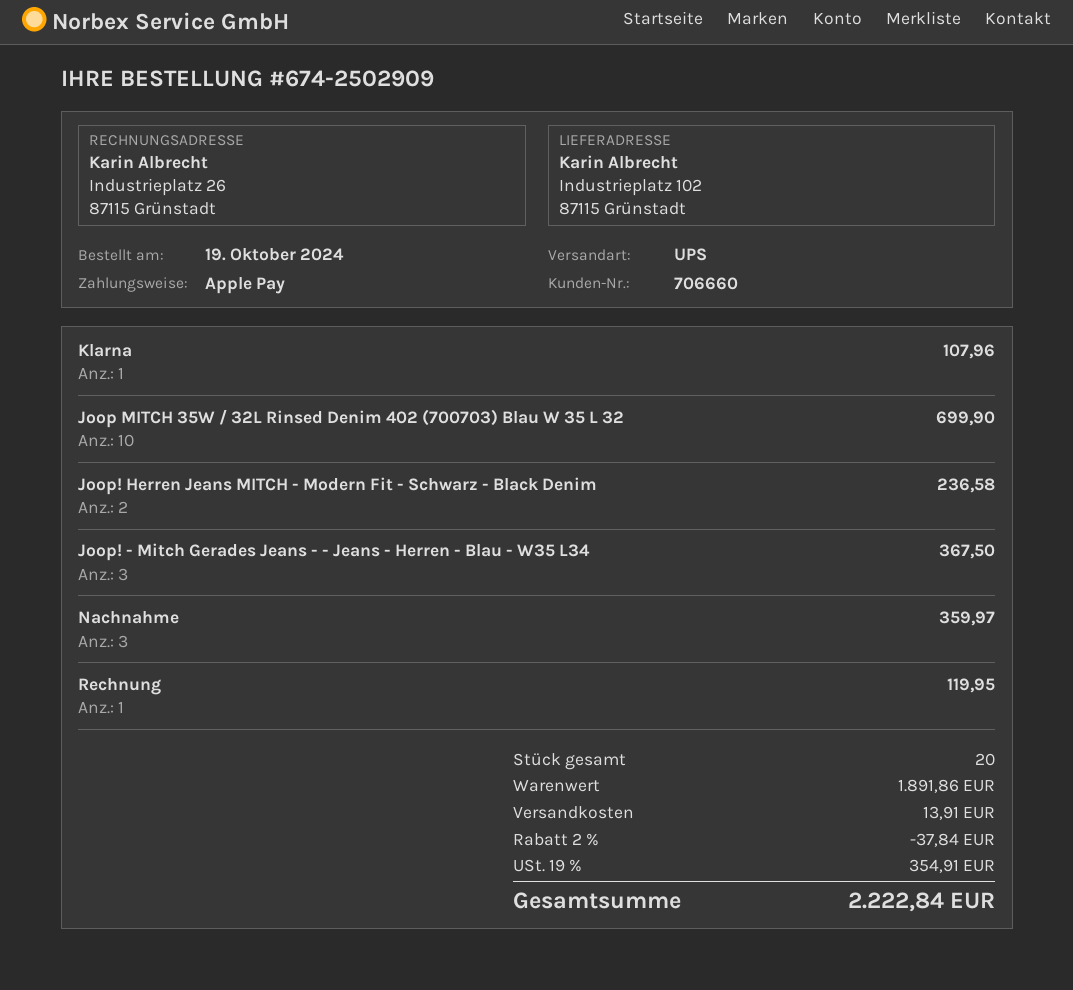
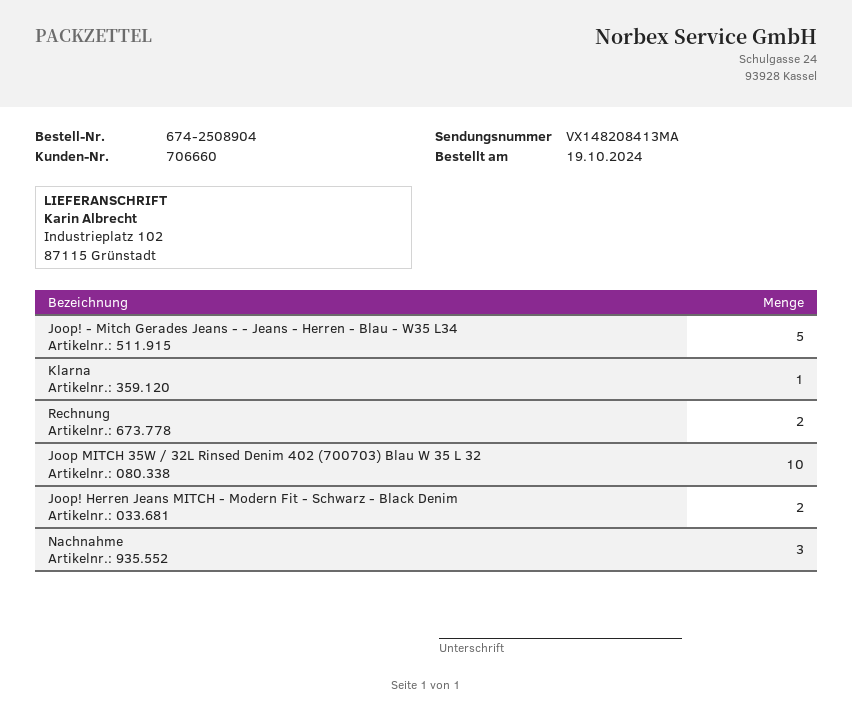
order number: 674-2502909 -> 674-2508904
Joop! - Mitch Gerades Jeans - - Jeans - Herren - Blau - W35 L34: 3 -> 5
Rechnung: 1 -> 2

